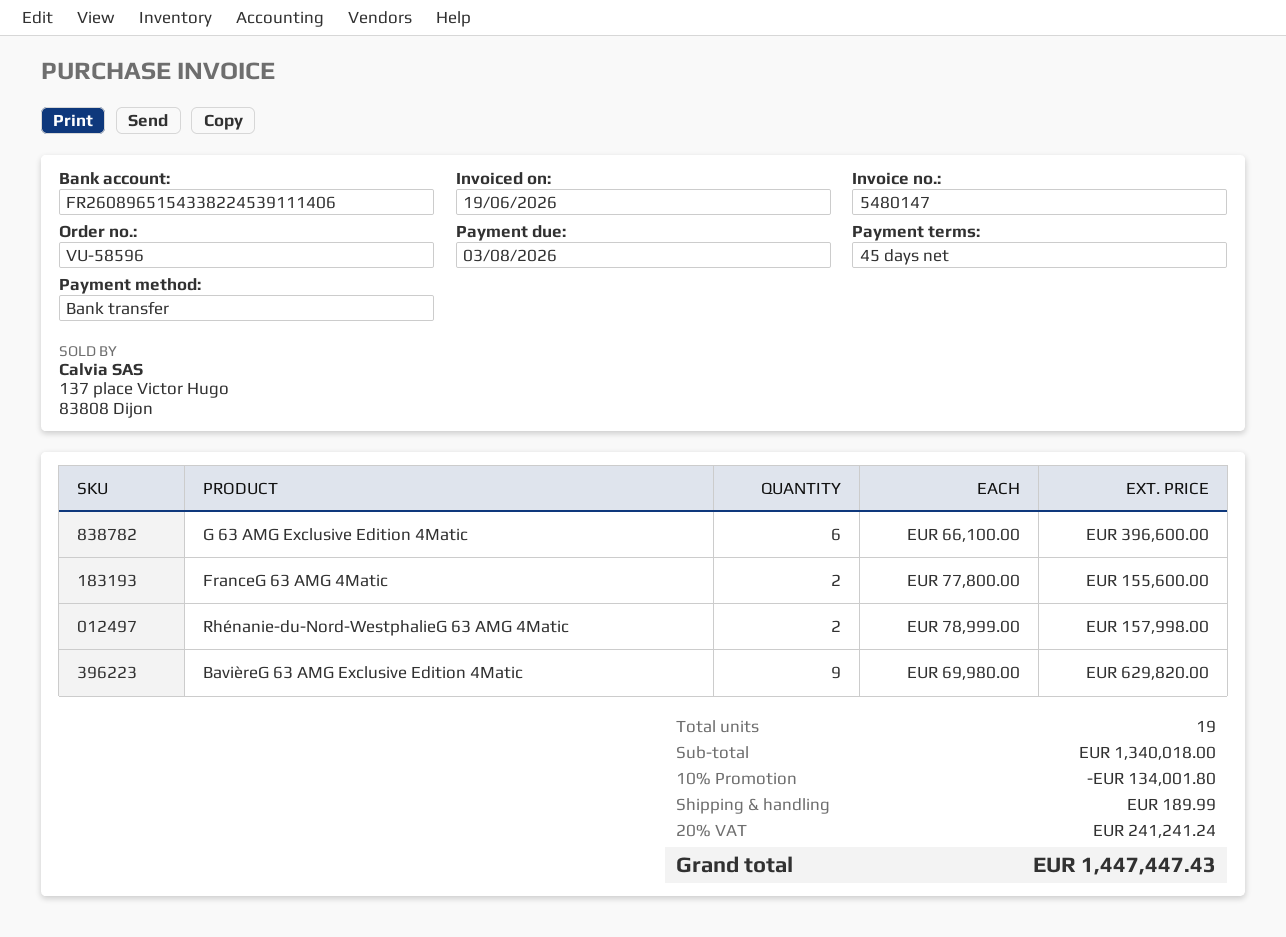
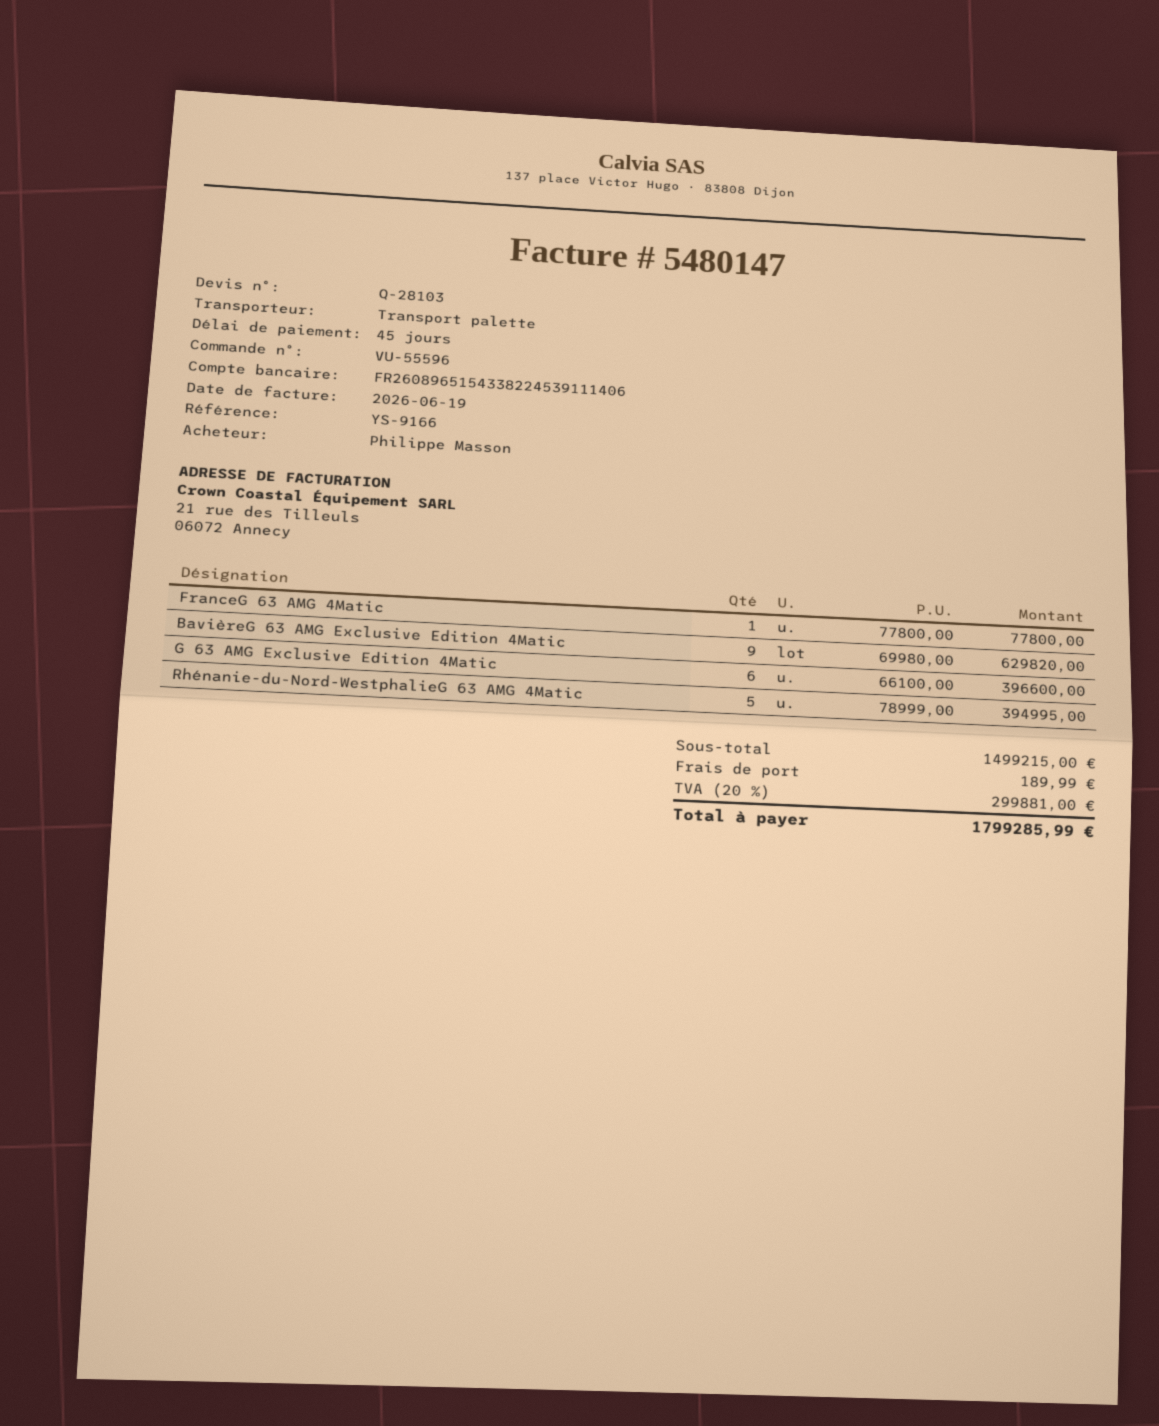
order number: VU-58596 -> VU-55596
FranceG 63 AMG 4Matic: 2 x 77800.00 = 155600.00 -> 1 x 77800.00 = 77800.00
Rhénanie-du-Nord-WestphalieG 63 AMG 4Matic: 2 x 78999.00 = 157998.00 -> 5 x 78999.00 = 394995.00
subtotal: 1340018.00 -> 1499215.00
discount: 10% = 134001.80 -> none
tax: 20% = 241241.24 -> 20% = 299881.00
total: 1447447.43 -> 1799285.99

